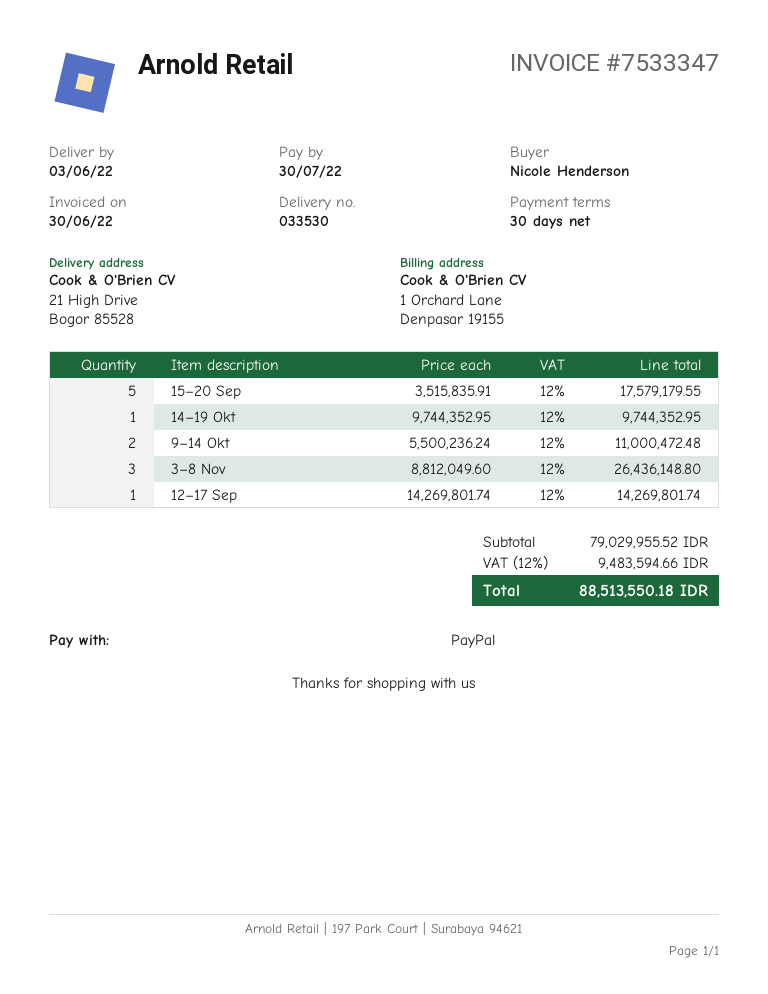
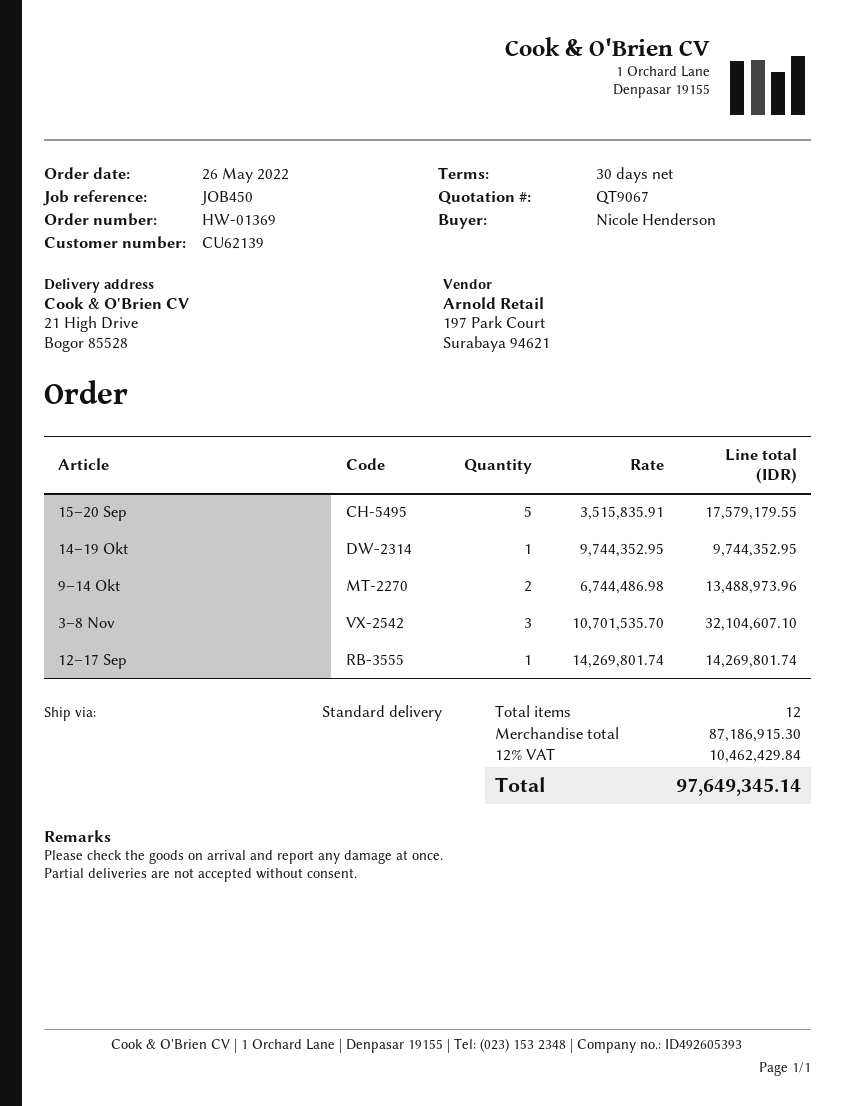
9–14 Okt: 2 x 5500236.24 = 11000472.48 -> 2 x 6744486.98 = 13488973.96
3–8 Nov: 3 x 8812049.60 = 26436148.80 -> 3 x 10701535.70 = 32104607.10
subtotal: 79029955.52 -> 87186915.30
tax: 12% = 9483594.66 -> 12% = 10462429.84
total: 88513550.18 -> 97649345.14

